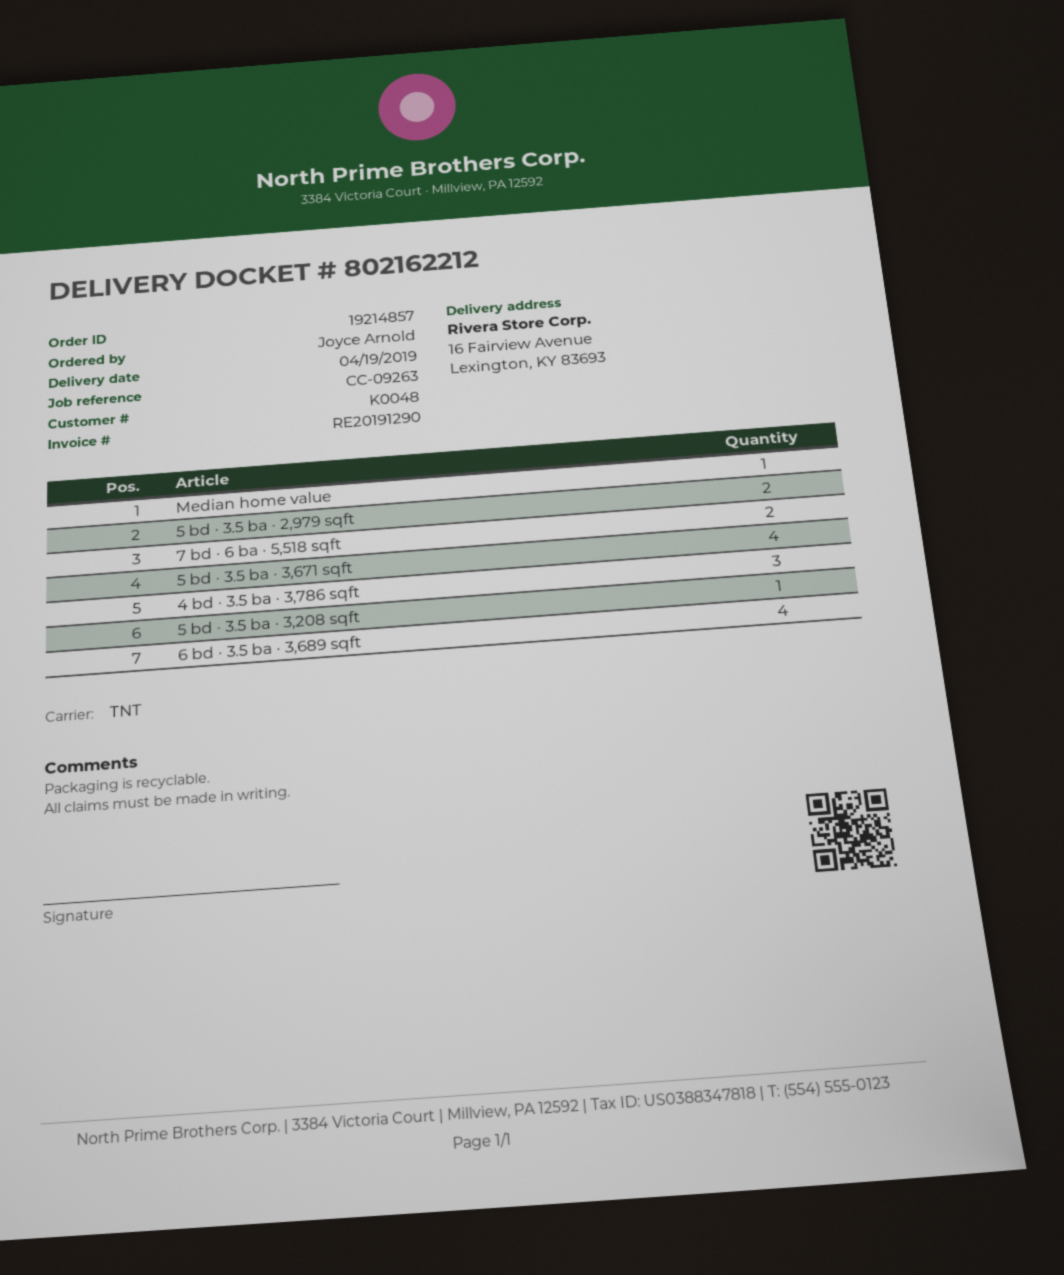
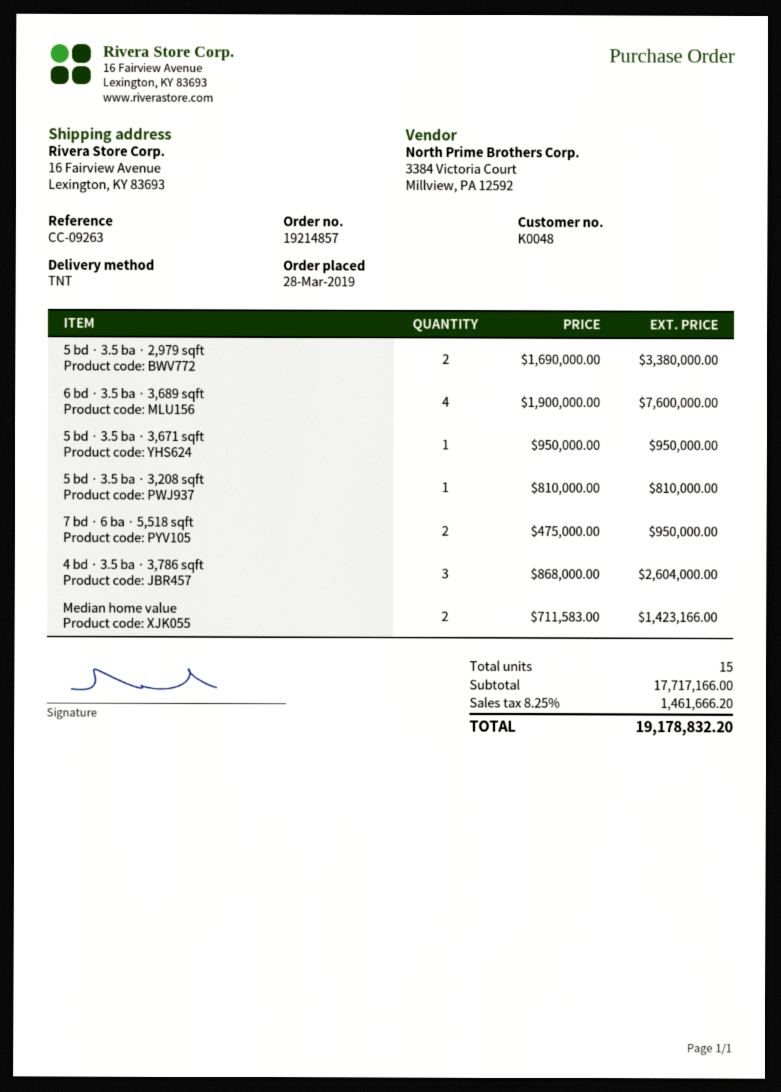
Median home value: 1 -> 2
5 bd · 3.5 ba · 3,671 sqft: 4 -> 1

